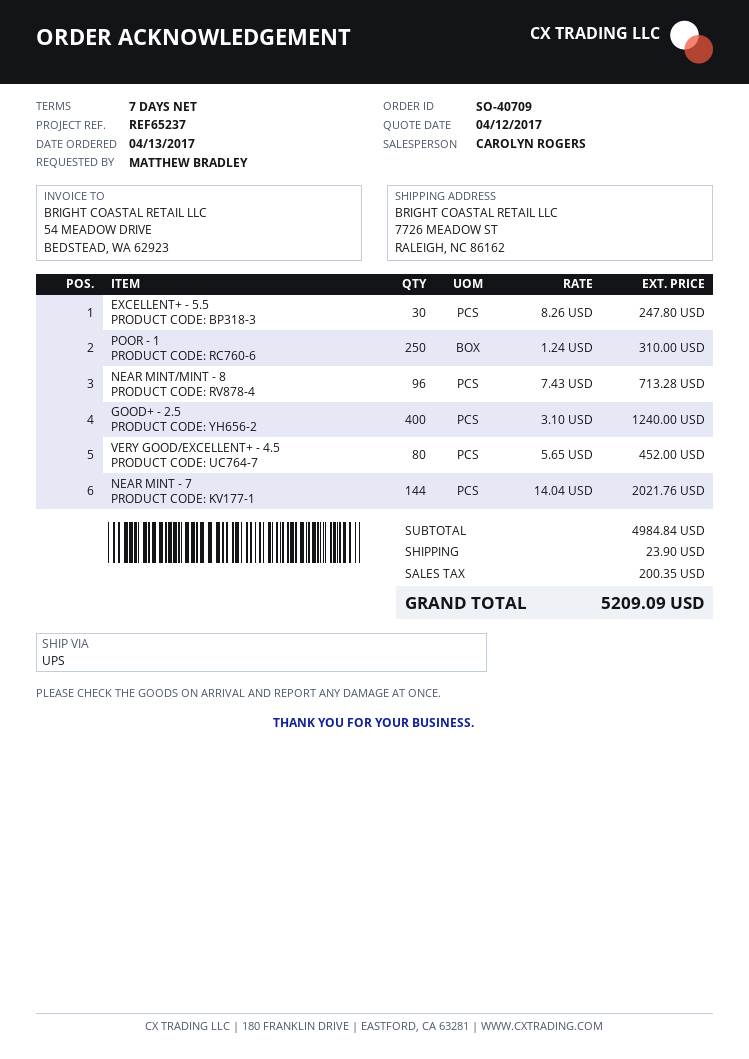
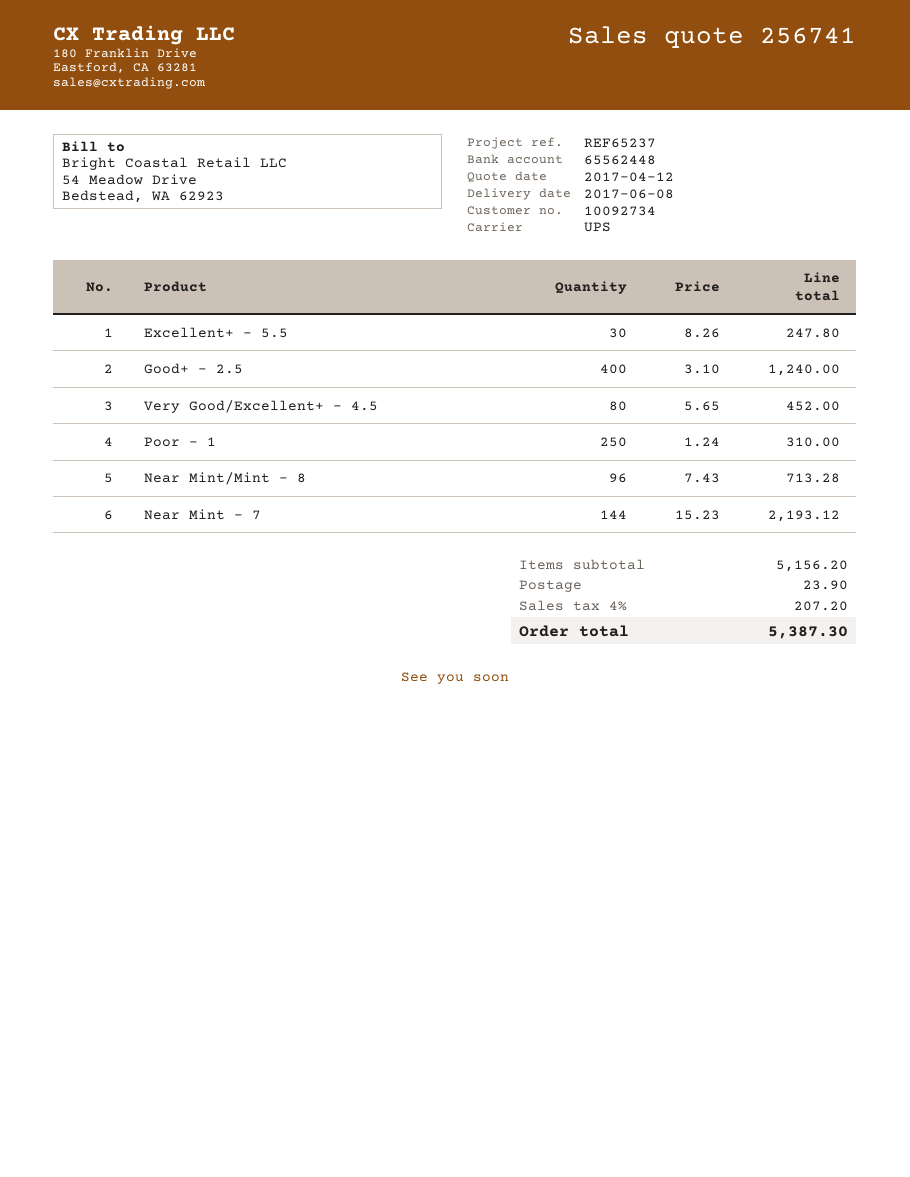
NEAR MINT - 7: 144 x 14.04 = 2021.76 -> 144 x 15.23 = 2193.12
subtotal: 4984.84 -> 5156.20
tax: 200.35 -> 207.20
total: 5209.09 -> 5387.30

